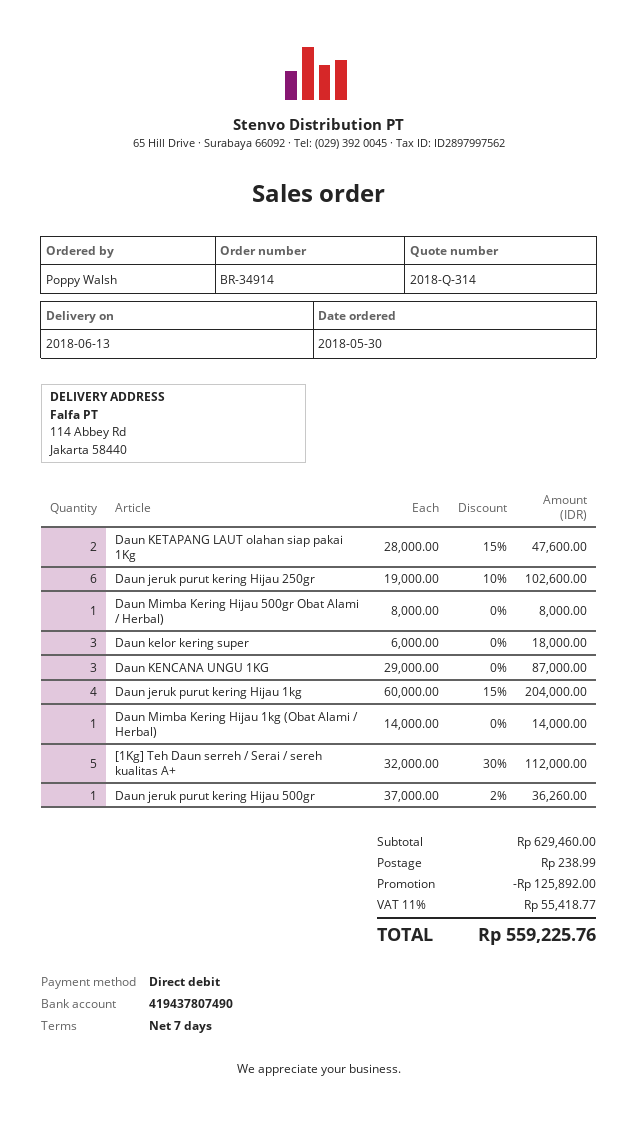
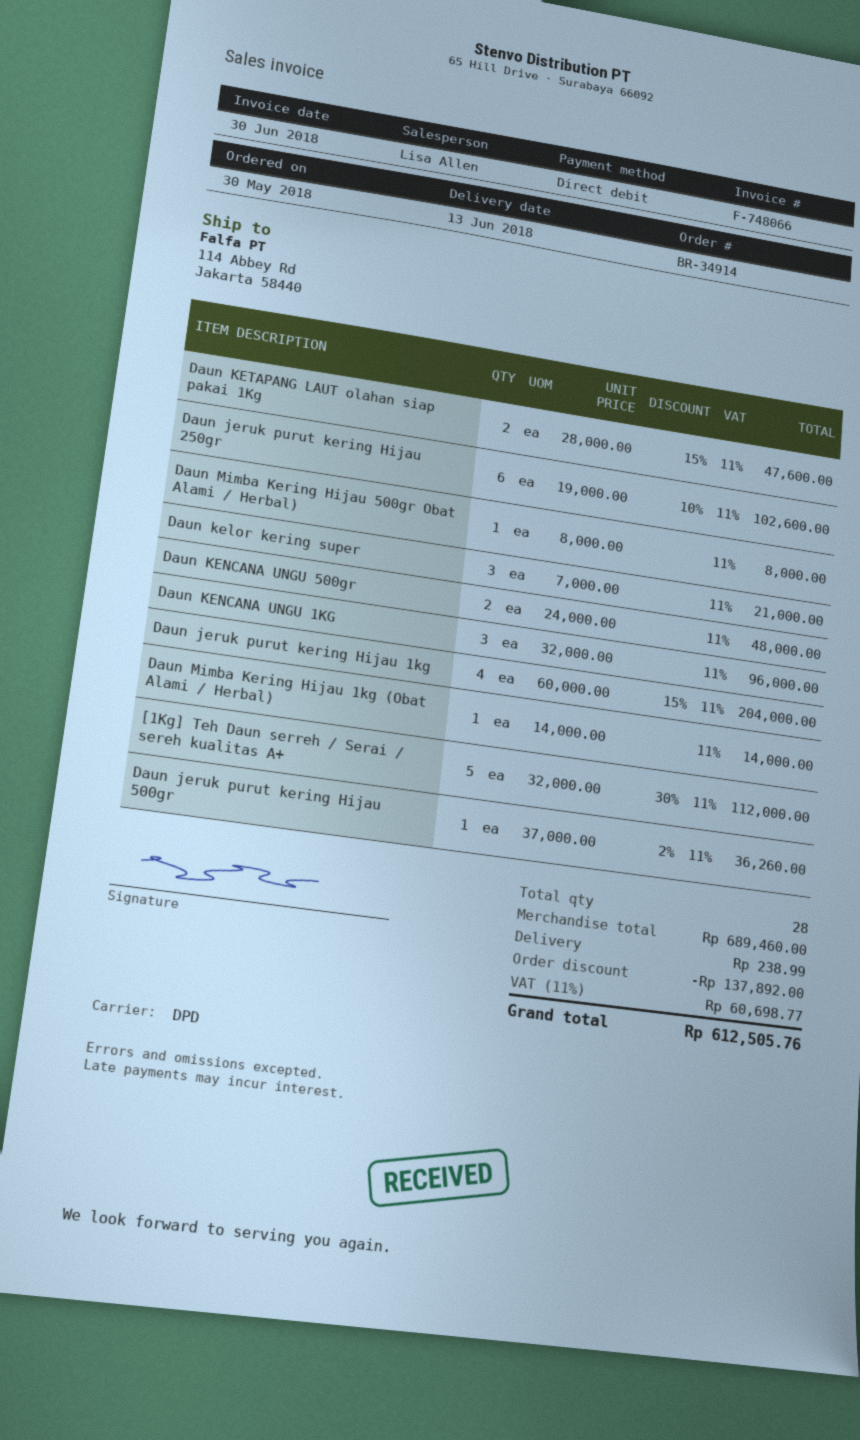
Daun kelor kering super: 3 x 6000.00 = 18000.00 -> 3 x 7000.00 = 21000.00
Daun KENCANA UNGU 1KG: 3 x 29000.00 = 87000.00 -> 3 x 32000.00 = 96000.00
Daun KENCANA UNGU 500gr: none -> 2 x 24000.00 = 48000.00
subtotal: 629460.00 -> 689460.00
discount: 125892.00 -> 137892.00
tax: 11% = 55418.77 -> 11% = 60698.77
total: 559225.76 -> 612505.76

